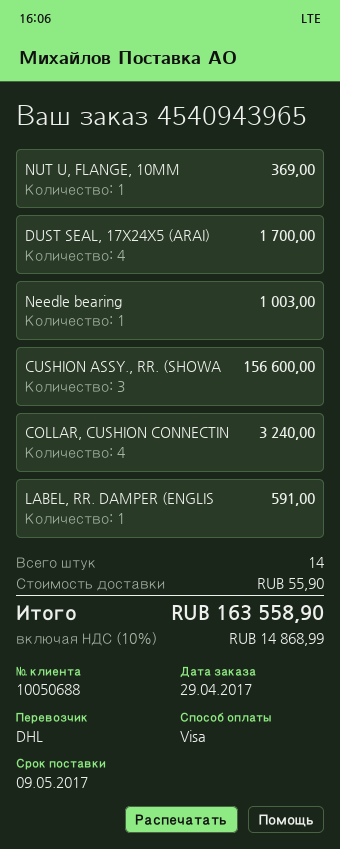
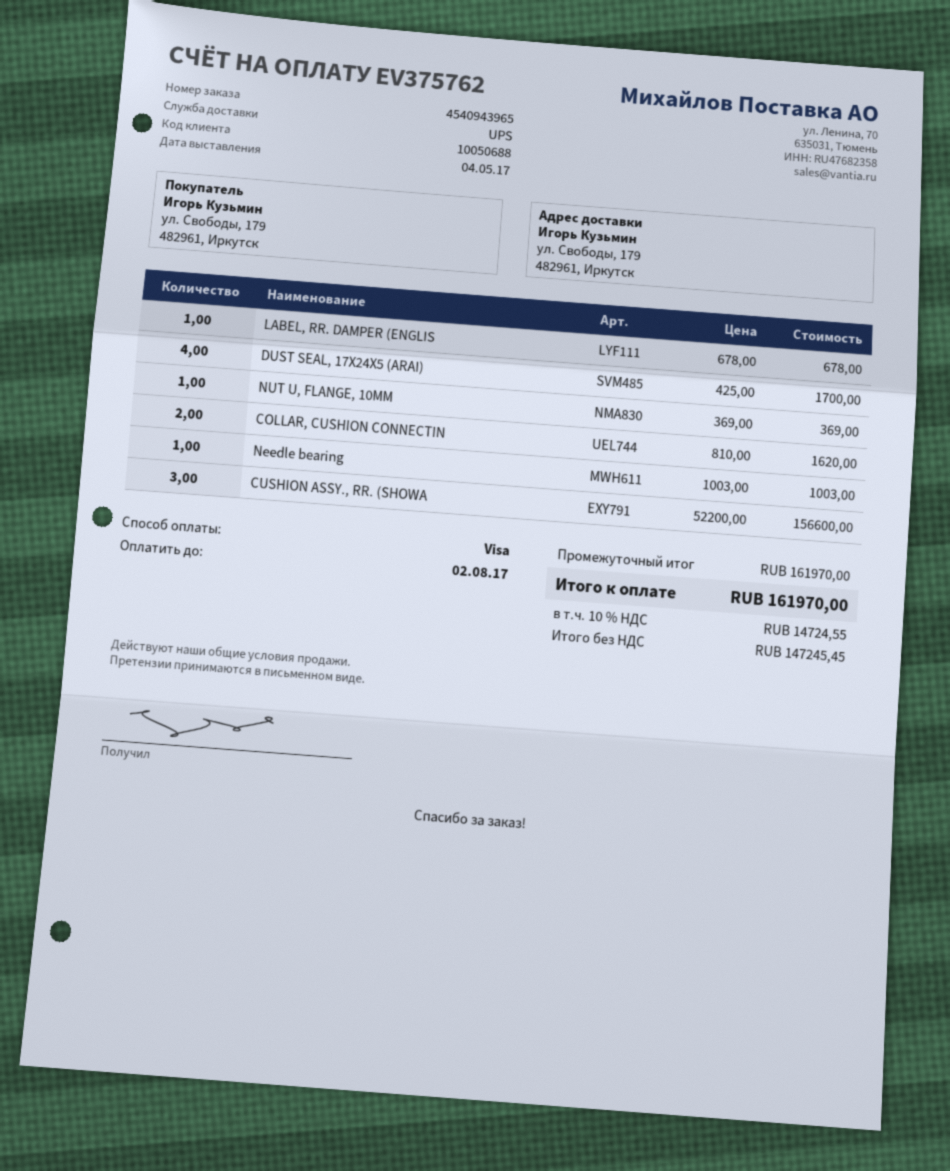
shipping method: DHL -> UPS
COLLAR, CUSHION CONNECTIN: 4 for 3240.00 -> 2 for 1620.00
LABEL, RR. DAMPER (ENGLIS: 1 for 591.00 -> 1 for 678.00
shipping: 55.90 -> none
tax: 10% = 14868.99 -> 10% = 14724.55
total: 163558.90 -> 161970.00

